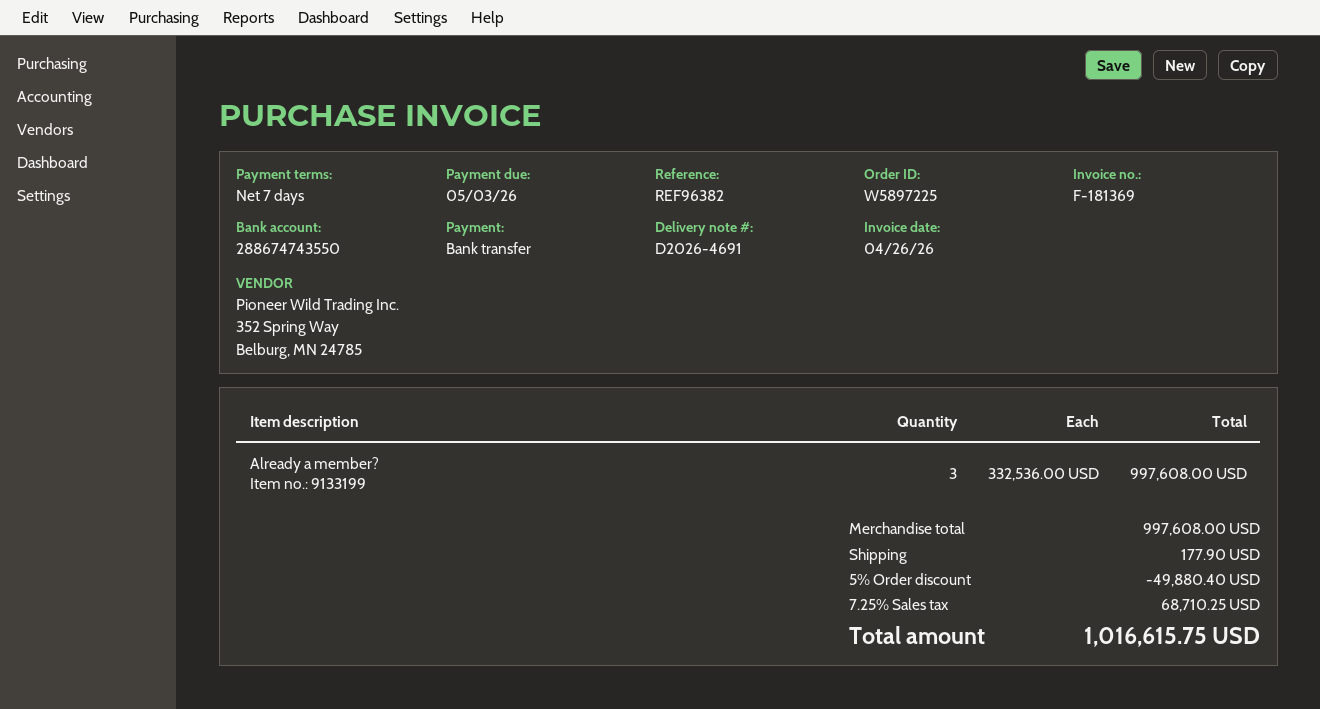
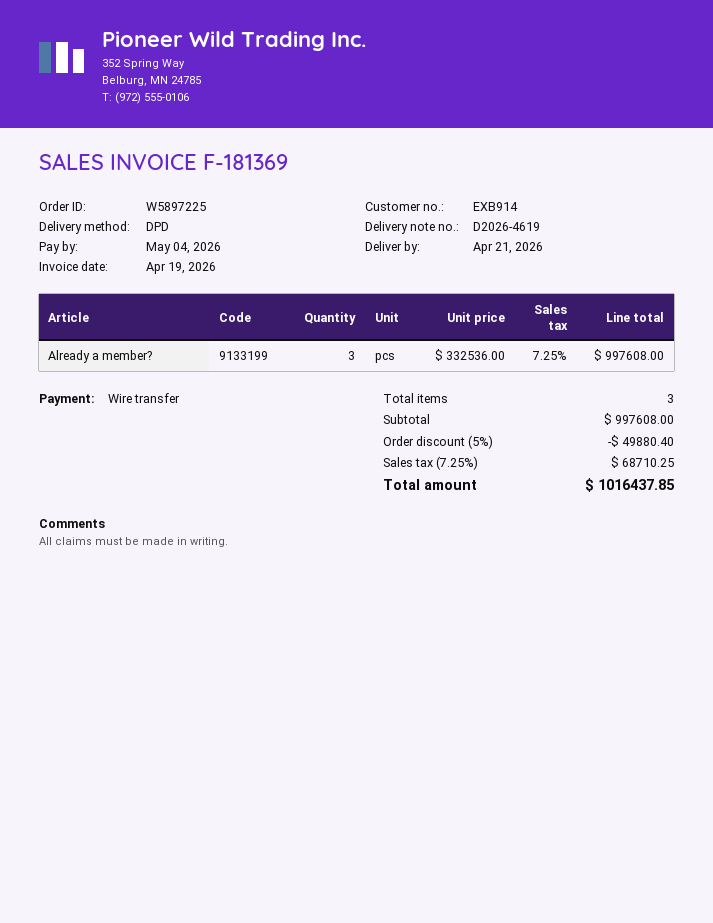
delivery note number: D2026-4691 -> D2026-4619
invoice date: 2026-04-26 -> 2026-04-19
due date: 2026-05-03 -> 2026-05-04
shipping: 177.90 -> none
total: 1016615.75 -> 1016437.85

